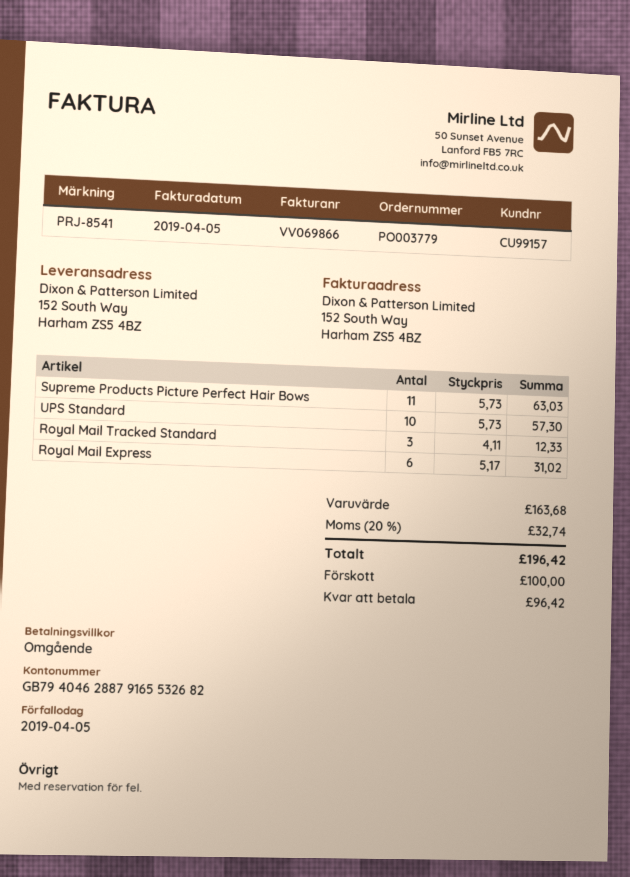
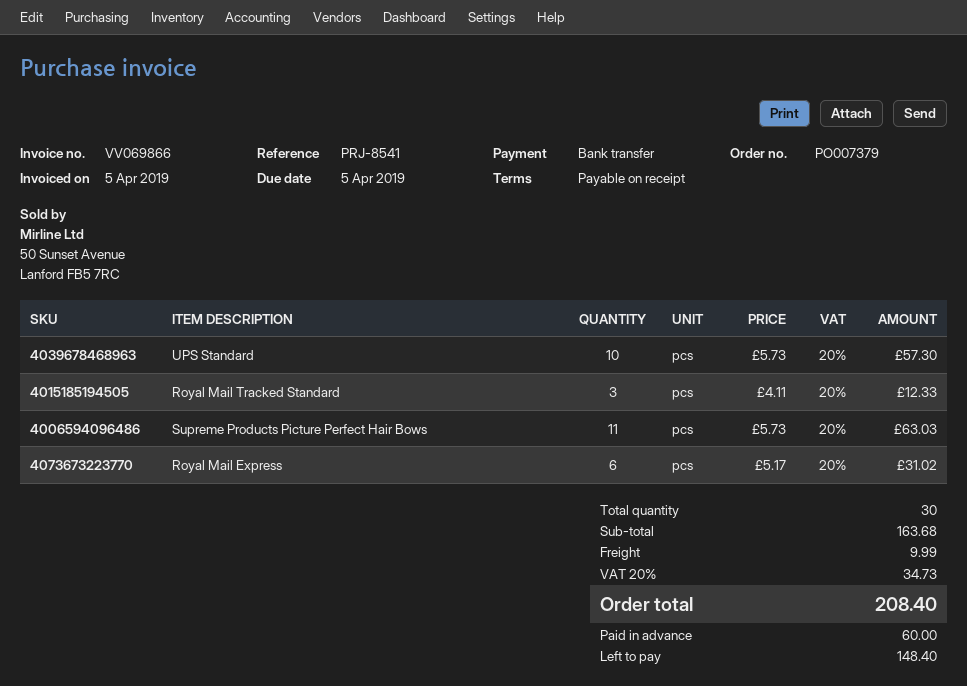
order number: PO003779 -> PO007379
shipping: none -> 9.99
tax: 20% = 32.74 -> 20% = 34.73
total: 196.42 -> 208.40
deposit: 100.00 -> 60.00
balance: 96.42 -> 148.40

